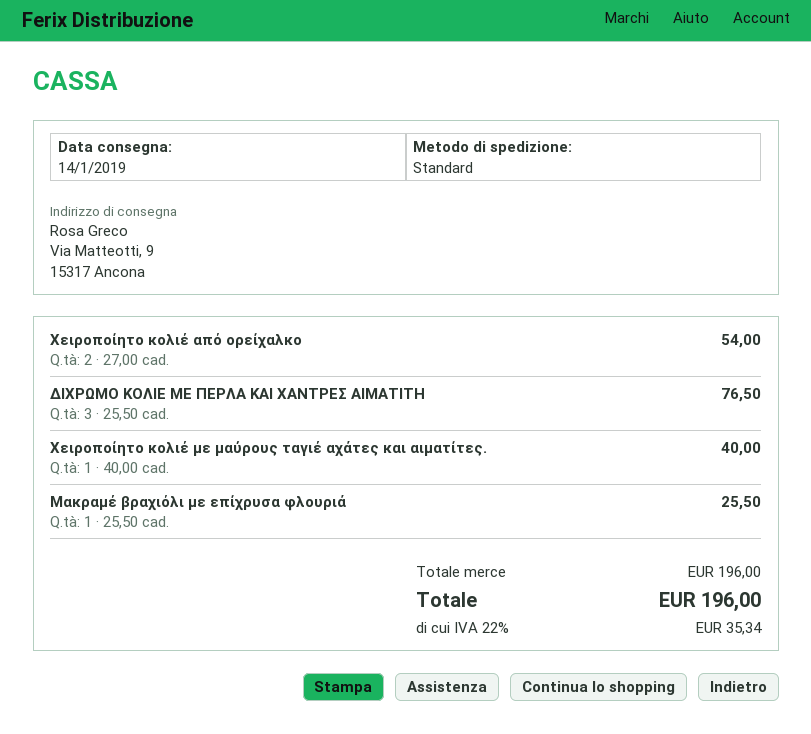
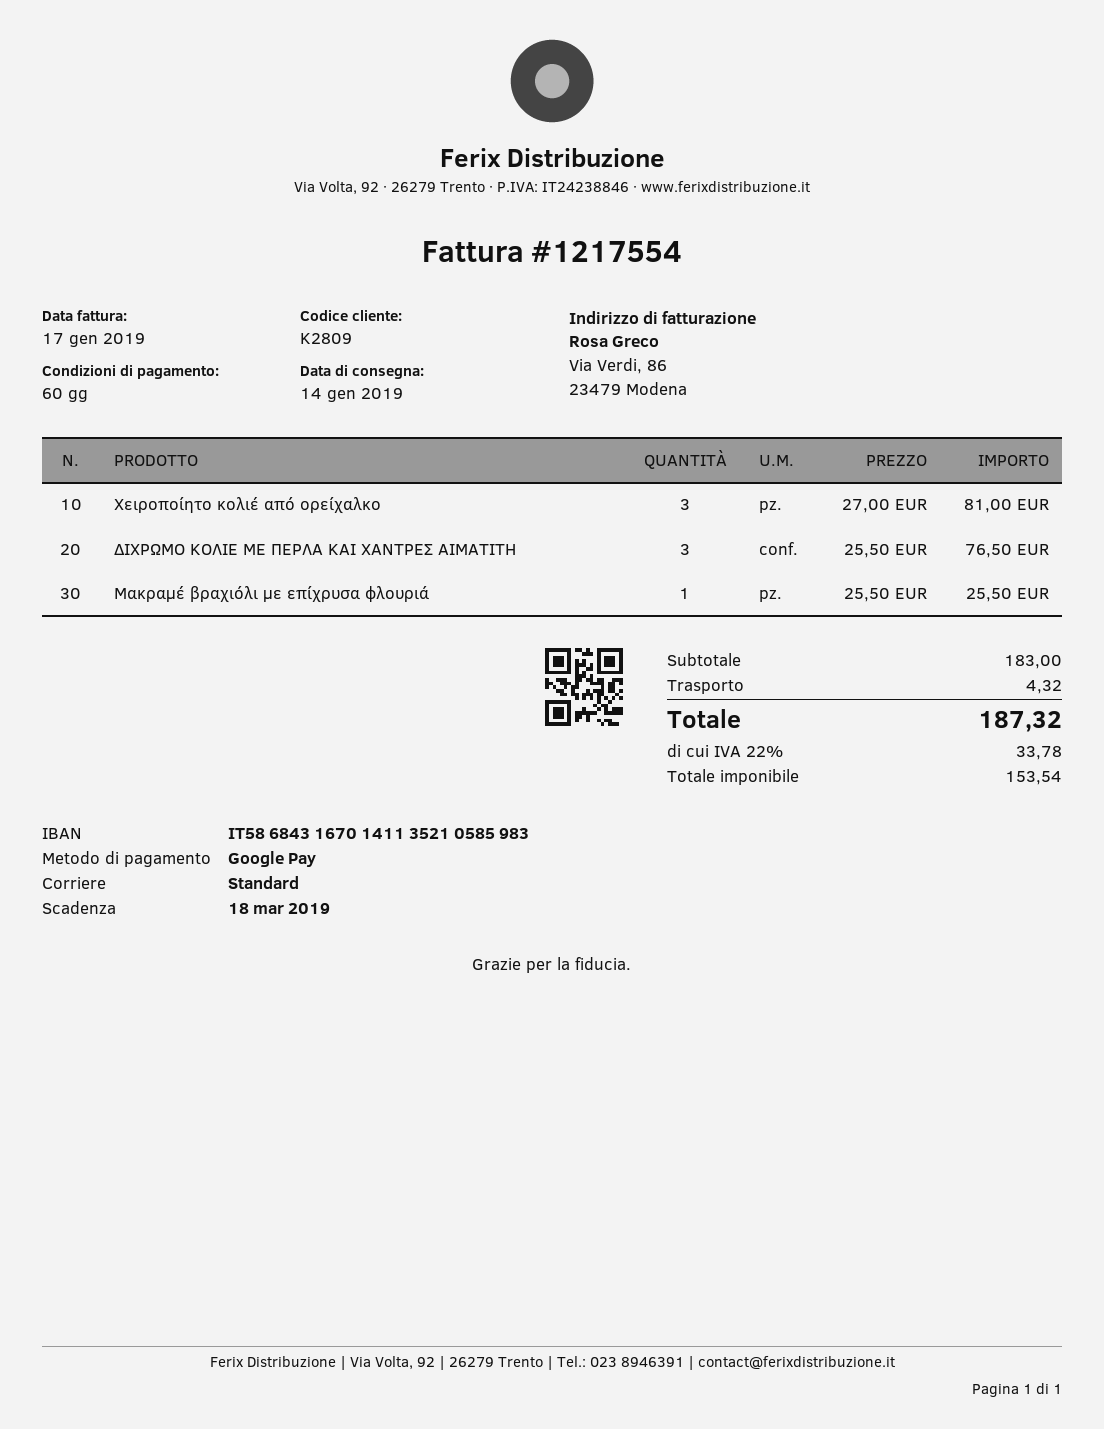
Χειροποίητο κολιέ από ορείχαλκο: 2 x 27.00 = 54.00 -> 3 x 27.00 = 81.00
Χειροποίητο κολιέ με μαύρους ταγιέ αχάτες και αιματίτες.: 1 x 40.00 = 40.00 -> none
subtotal: 196.00 -> 183.00
shipping: none -> 4.32
tax: 22% = 35.34 -> 22% = 33.78
total: 196.00 -> 187.32

